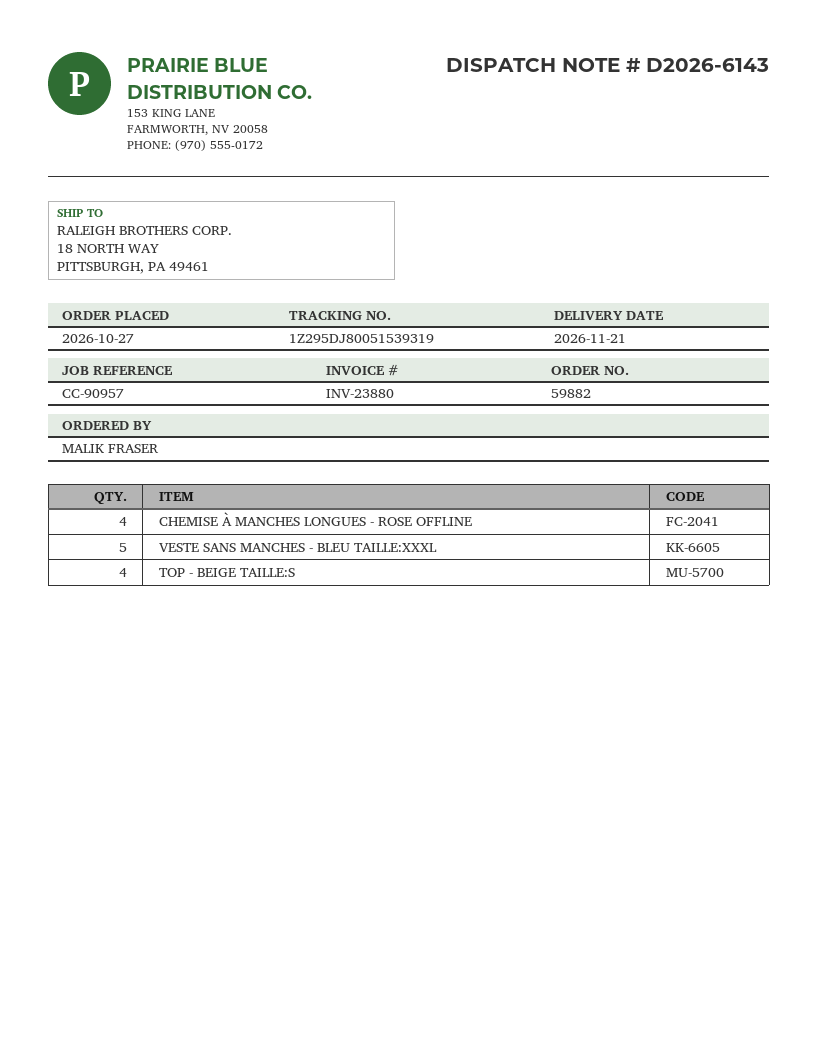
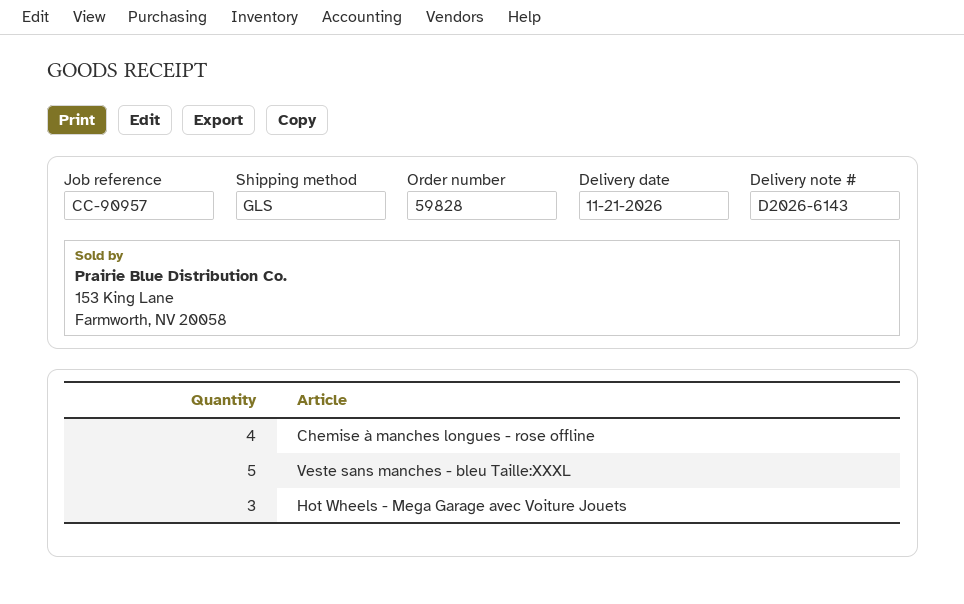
order number: 59882 -> 59828
TOP - BEIGE TAILLE:S: 4 -> none
Hot Wheels - Mega Garage avec Voiture Jouets: none -> 3

